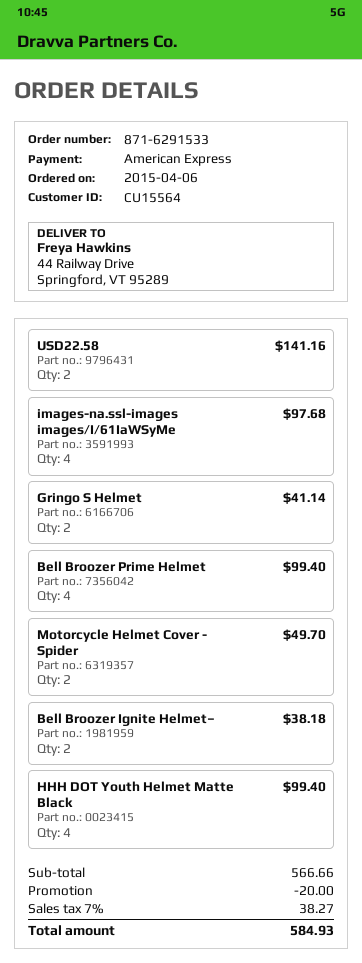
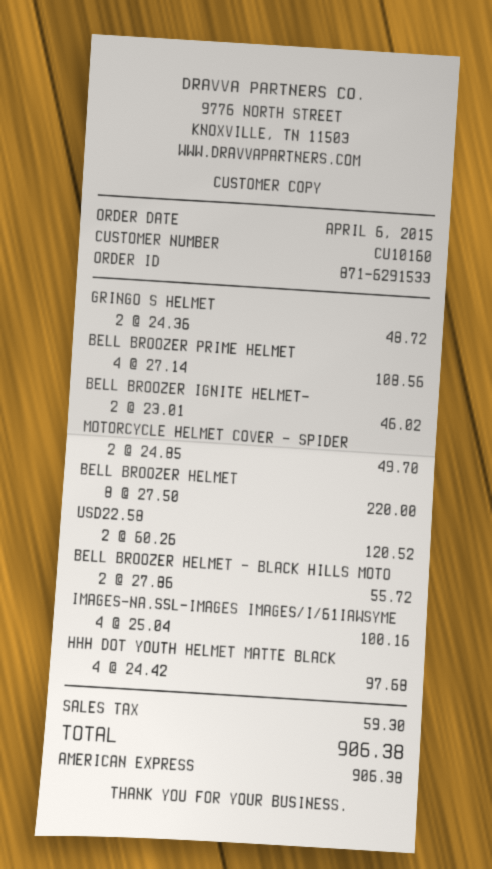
customer number: CU15564 -> CU10160
USD22.58: 2 for 141.16 -> 2 for 120.52
images-na.ssl-images images/I/61IaWSyMe: 4 for 97.68 -> 4 for 100.16
Gringo S Helmet: 2 for 41.14 -> 2 for 48.72
Bell Broozer Prime Helmet: 4 for 99.40 -> 4 for 108.56
Bell Broozer Ignite Helmet–: 2 for 38.18 -> 2 for 46.02
HHH DOT Youth Helmet Matte Black: 4 for 99.40 -> 4 for 97.68
BELL BROOZER HELMET: none -> 8 for 220.00
BELL BROOZER HELMET – BLACK HILLS MOTO: none -> 2 for 55.72
discount: 20.00 -> none
tax: 38.27 -> 59.30
total: 584.93 -> 906.38

